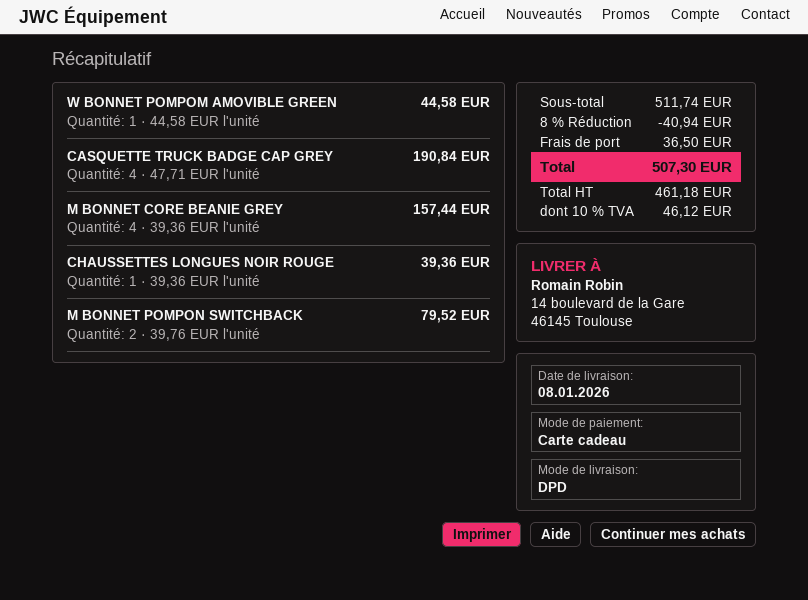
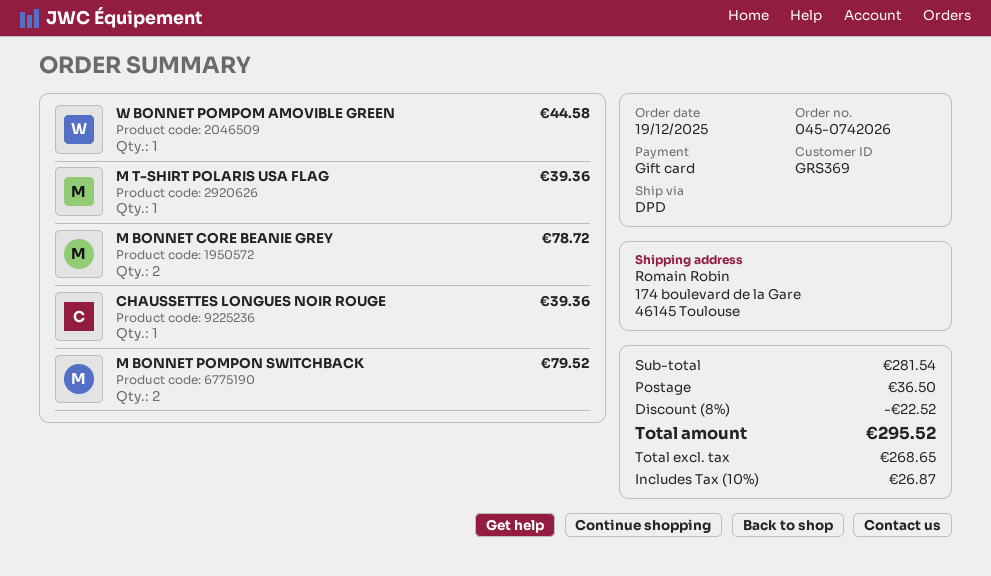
ship to: 14 boulevard de la Gare, 46145 Toulouse -> 174 boulevard de la Gare, 46145 Toulouse
CASQUETTE TRUCK BADGE CAP GREY: 4 for 190.84 -> none
M BONNET CORE BEANIE GREY: 4 for 157.44 -> 2 for 78.72
M T-SHIRT POLARIS USA FLAG: none -> 1 for 39.36
subtotal: 511.74 -> 281.54
discount: 8% = 40.94 -> 8% = 22.52
net: 461.18 -> 268.65
tax: 10% = 46.12 -> 10% = 26.87
total: 507.30 -> 295.52

